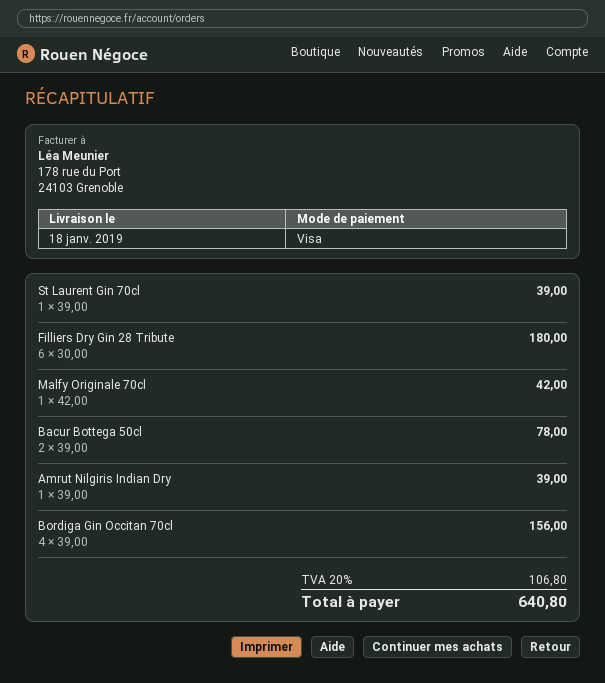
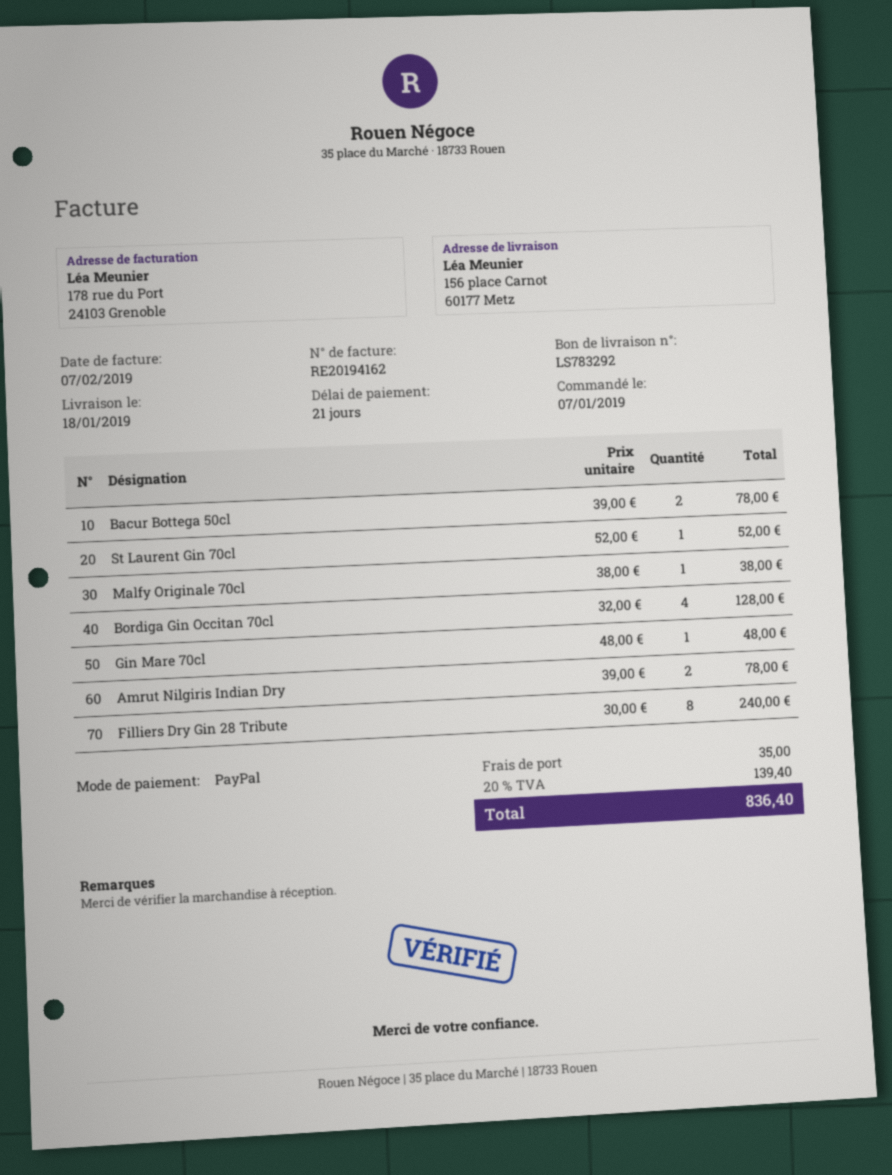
payment method: Visa -> PayPal
St Laurent Gin 70cl: 1 x 39.00 = 39.00 -> 1 x 52.00 = 52.00
Filliers Dry Gin 28 Tribute: 6 x 30.00 = 180.00 -> 8 x 30.00 = 240.00
Malfy Originale 70cl: 1 x 42.00 = 42.00 -> 1 x 38.00 = 38.00
Amrut Nilgiris Indian Dry: 1 x 39.00 = 39.00 -> 2 x 39.00 = 78.00
Bordiga Gin Occitan 70cl: 4 x 39.00 = 156.00 -> 4 x 32.00 = 128.00
Gin Mare 70cl: none -> 1 x 48.00 = 48.00
shipping: none -> 35.00
tax: 20% = 106.80 -> 20% = 139.40
total: 640.80 -> 836.40

